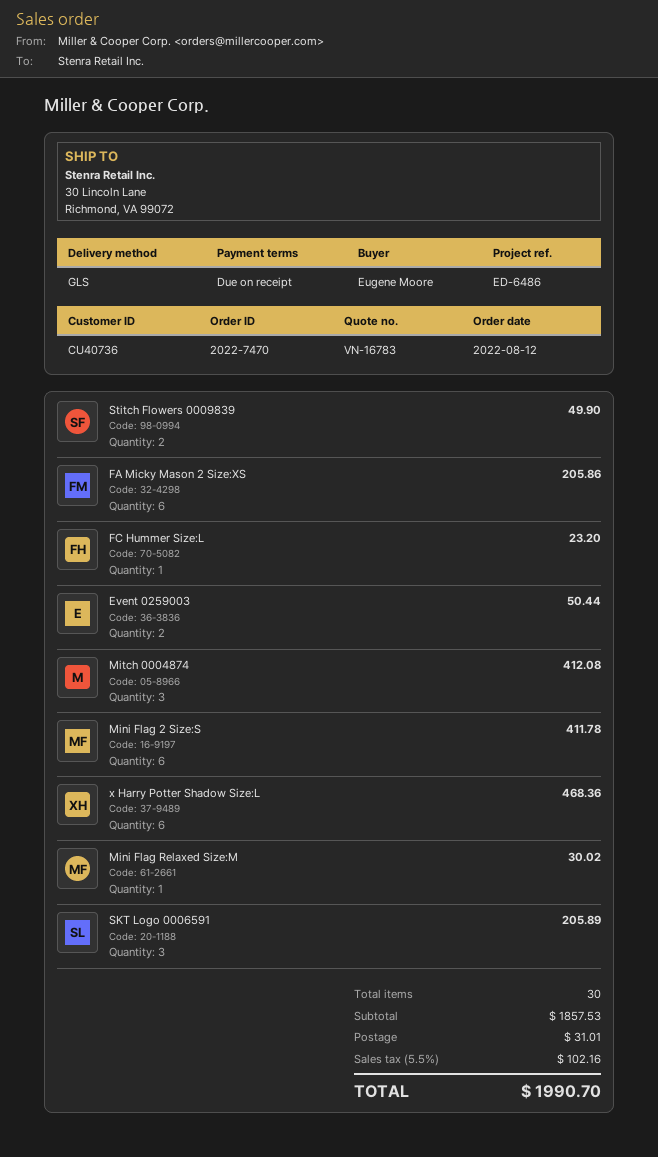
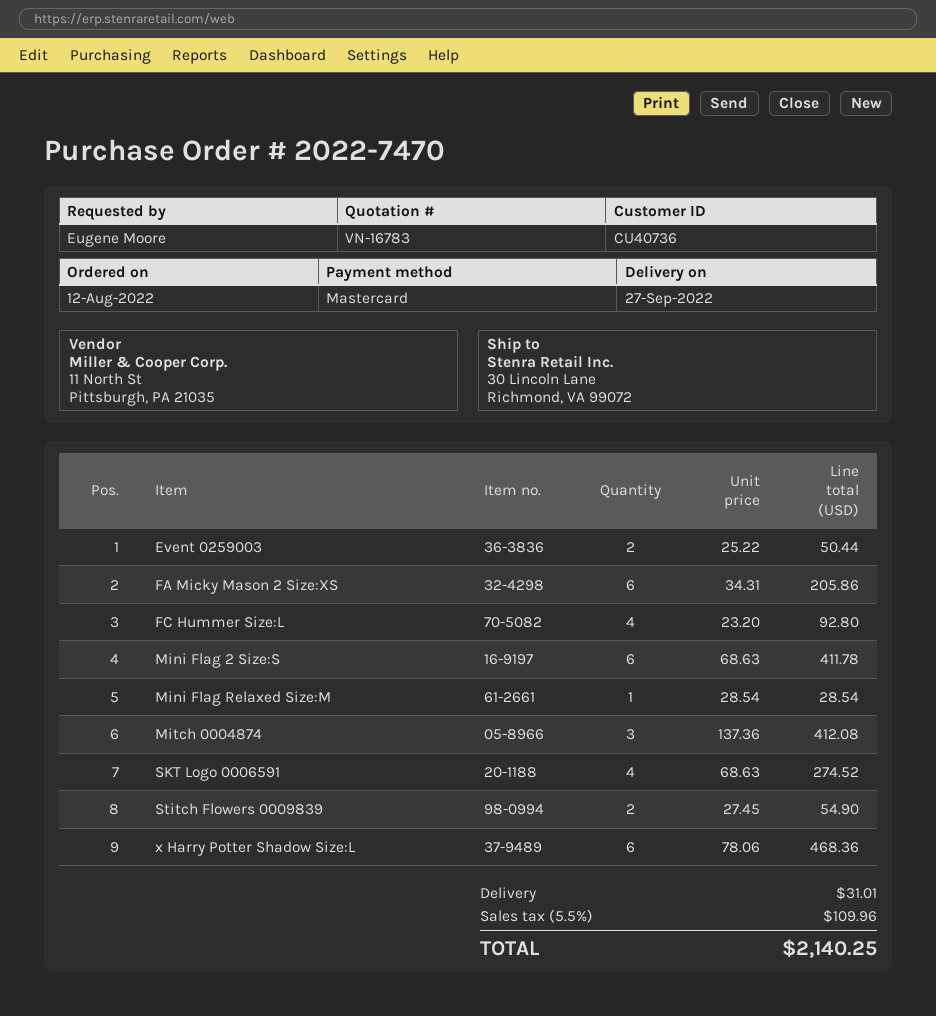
Stitch Flowers 0009839: 2 for 49.90 -> 2 for 54.90
FC Hummer Size:L: 1 for 23.20 -> 4 for 92.80
Mini Flag Relaxed Size:M: 1 for 30.02 -> 1 for 28.54
SKT Logo 0006591: 3 for 205.89 -> 4 for 274.52
tax: 5.5% = 102.16 -> 5.5% = 109.96
total: 1990.70 -> 2140.25

